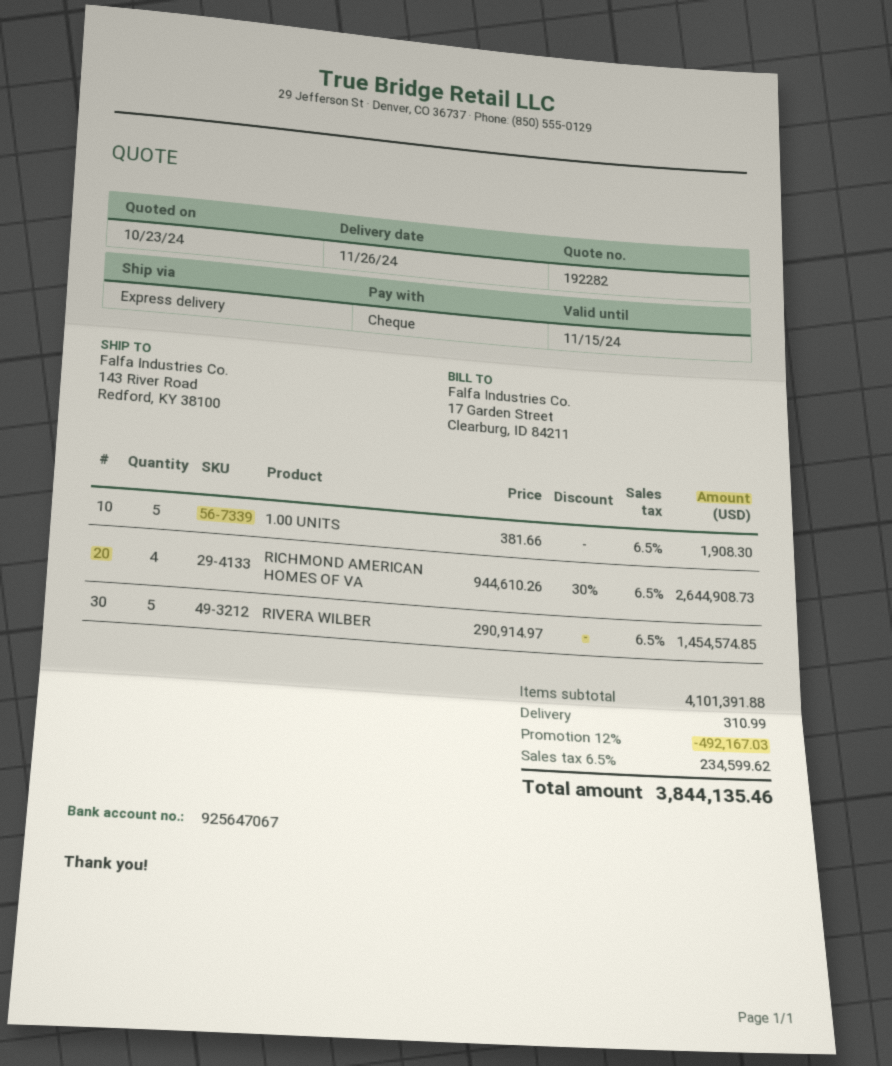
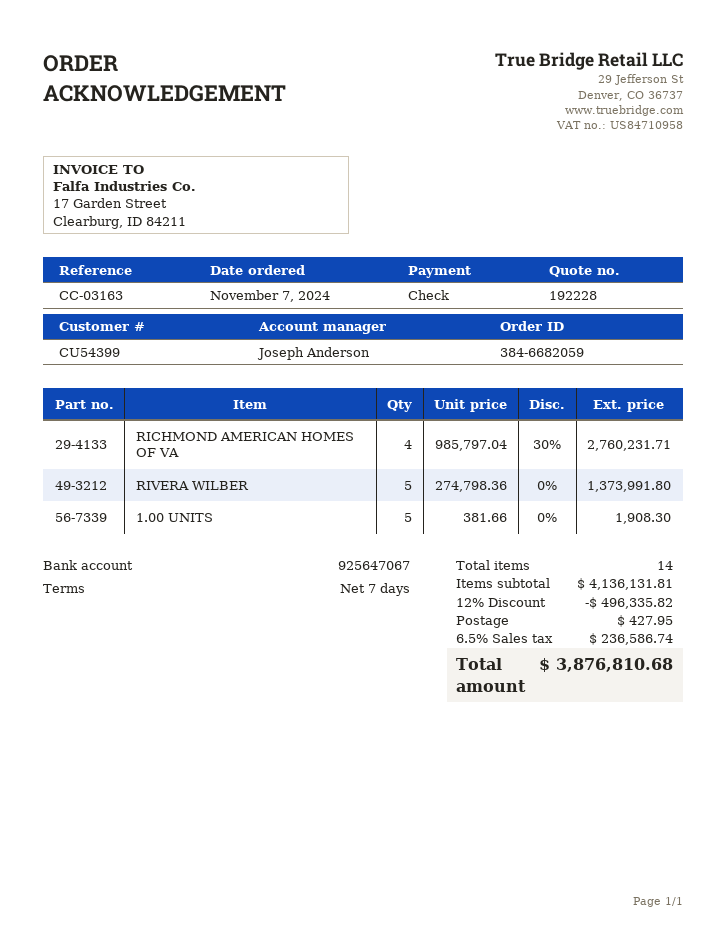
quote number: 192282 -> 192228
RICHMOND AMERICAN HOMES OF VA: 4 x 944610.26 - 30% = 2644908.73 -> 4 x 985797.04 - 30% = 2760231.71
RIVERA WILBER: 5 x 290914.97 = 1454574.85 -> 5 x 274798.36 = 1373991.80
subtotal: 4101391.88 -> 4136131.81
discount: 12% = 492167.03 -> 12% = 496335.82
shipping: 310.99 -> 427.95
tax: 6.5% = 234599.62 -> 6.5% = 236586.74
total: 3844135.46 -> 3876810.68

